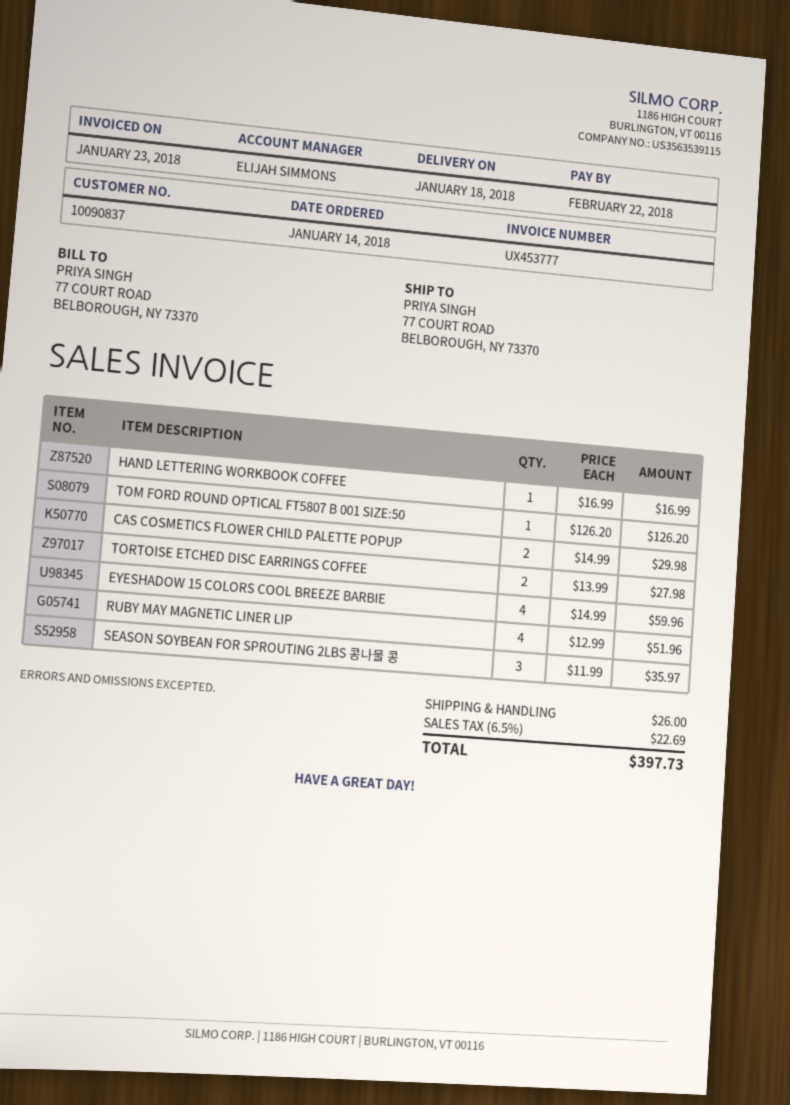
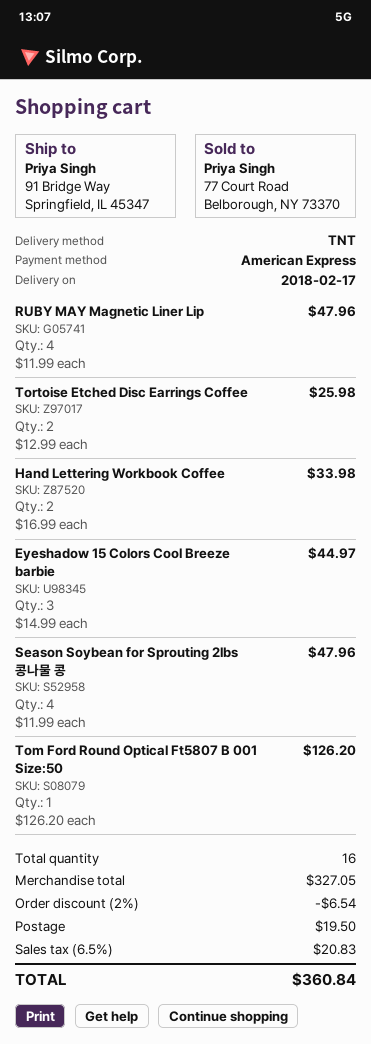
delivery date: 2018-01-18 -> 2018-02-17
ship to: 77 COURT ROAD, BELBOROUGH, NY 73370 -> 91 Bridge Way, Springfield, IL 45347
HAND LETTERING WORKBOOK COFFEE: 1 x 16.99 = 16.99 -> 2 x 16.99 = 33.98
CAS COSMETICS FLOWER CHILD PALETTE POPUP: 2 x 14.99 = 29.98 -> none
TORTOISE ETCHED DISC EARRINGS COFFEE: 2 x 13.99 = 27.98 -> 2 x 12.99 = 25.98
EYESHADOW 15 COLORS COOL BREEZE BARBIE: 4 x 14.99 = 59.96 -> 3 x 14.99 = 44.97
RUBY MAY MAGNETIC LINER LIP: 4 x 12.99 = 51.96 -> 4 x 11.99 = 47.96
SEASON SOYBEAN FOR SPROUTING 2LBS 콩나물 콩: 3 x 11.99 = 35.97 -> 4 x 11.99 = 47.96
discount: none -> 2% = 6.54
shipping: 26.00 -> 19.50
tax: 6.5% = 22.69 -> 6.5% = 20.83
total: 397.73 -> 360.84

